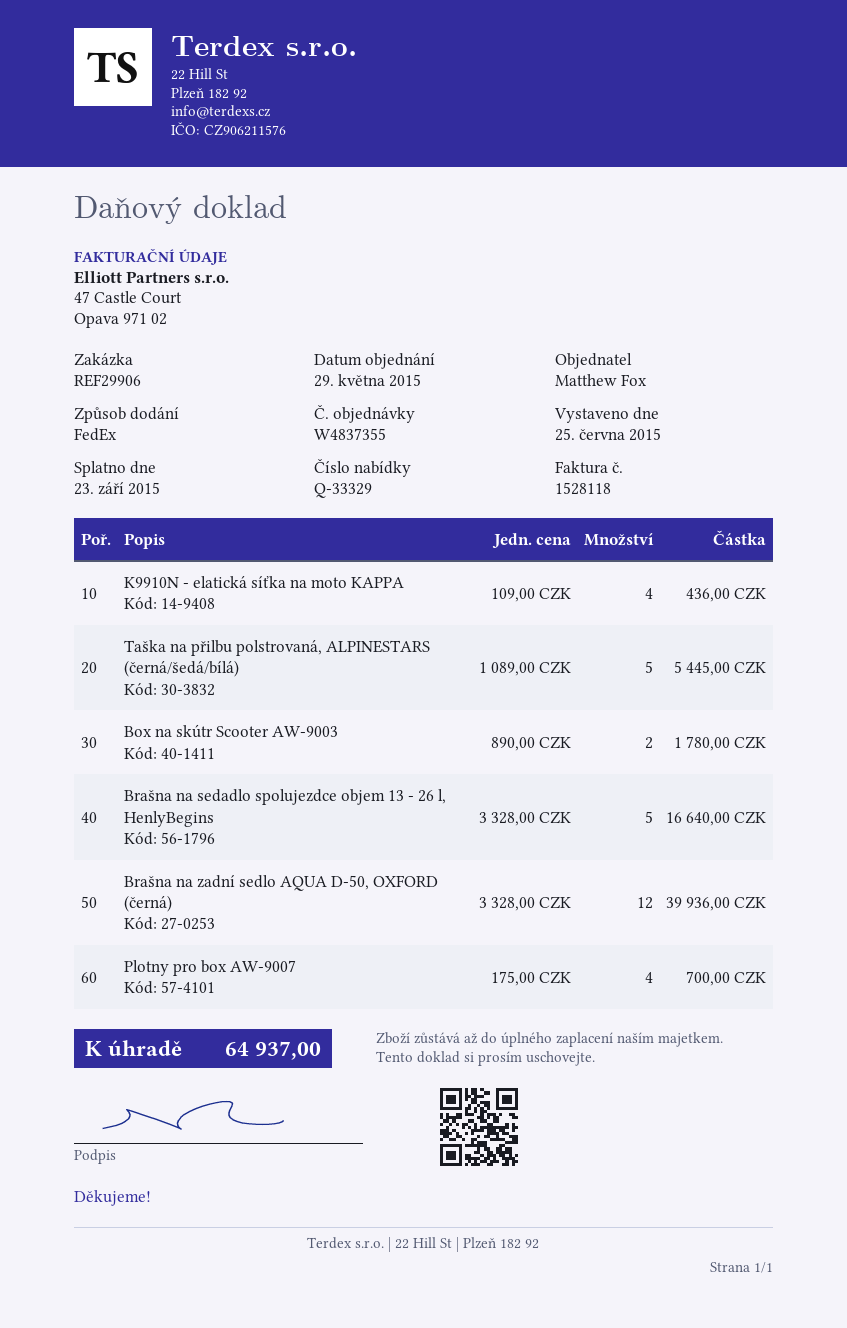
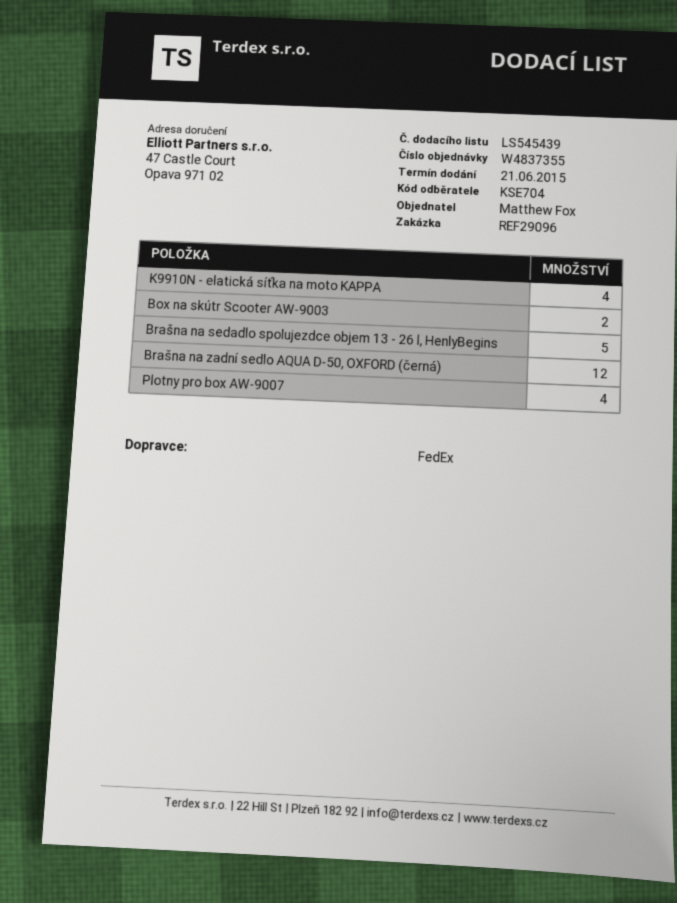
reference: REF29906 -> REF29096
Taška na přilbu polstrovaná, ALPINESTARS (černá/šedá/bílá): 5 -> none

